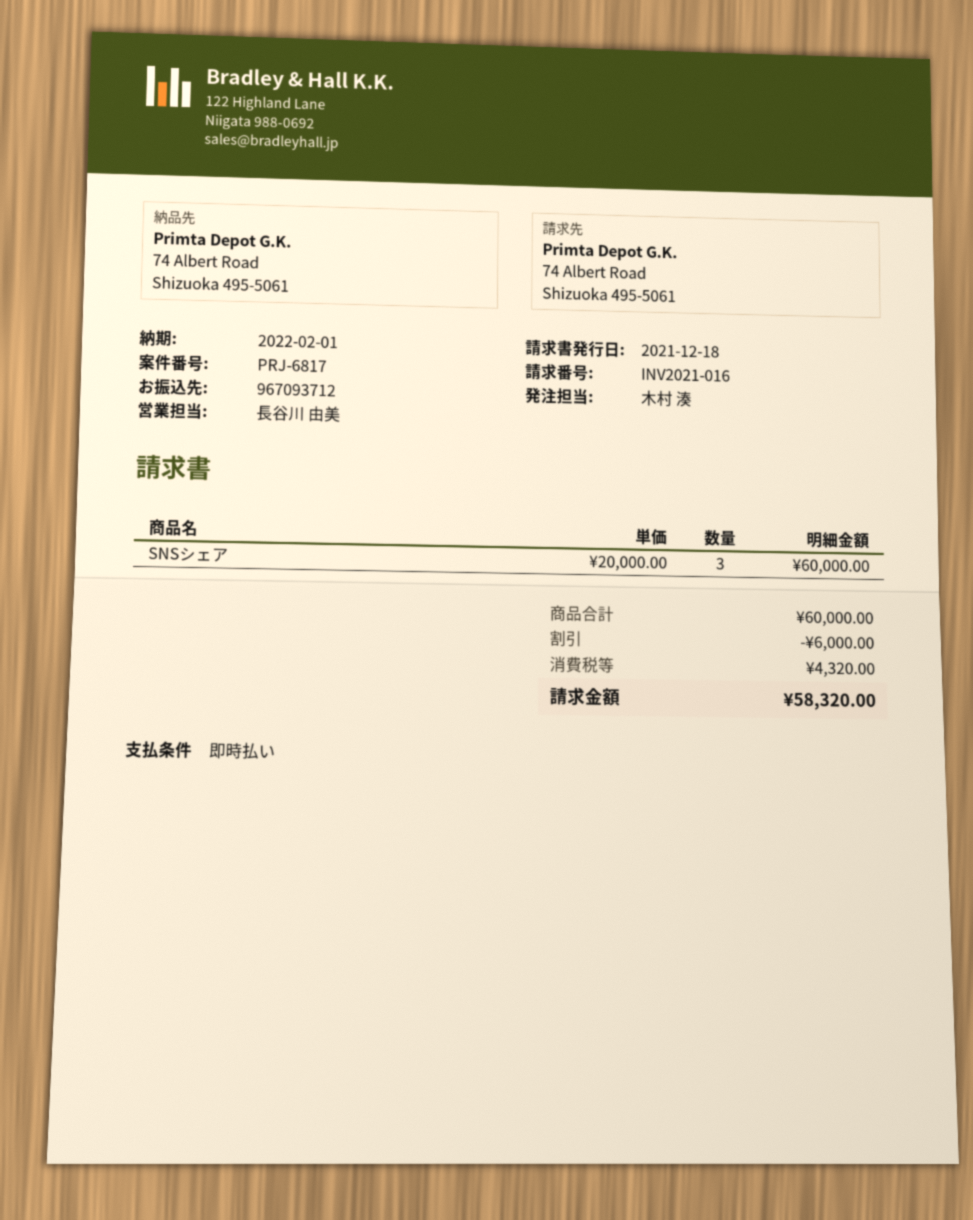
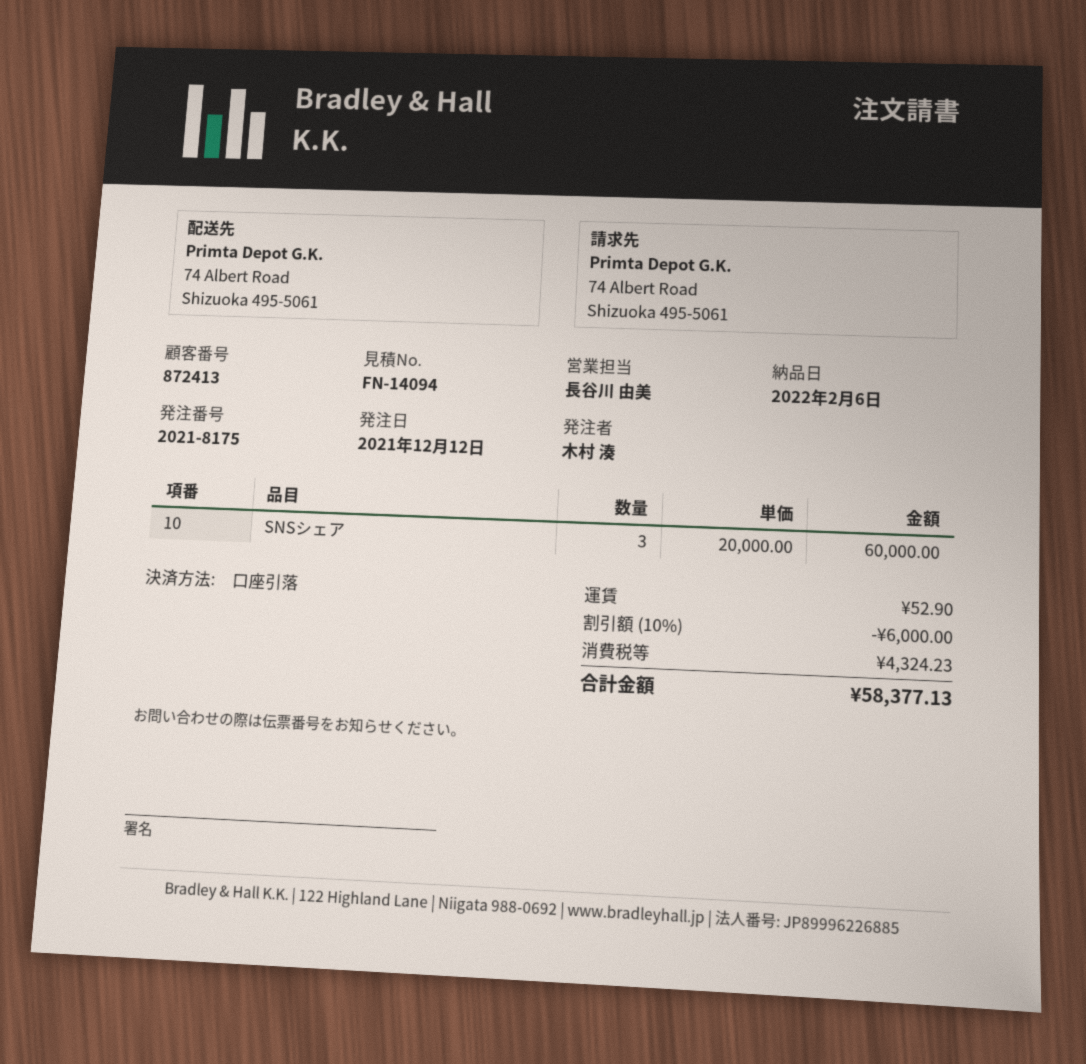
delivery date: 2022-02-01 -> 2022-02-06
shipping: none -> 52.90
tax: 4320.00 -> 4324.23
total: 58320.00 -> 58377.13

